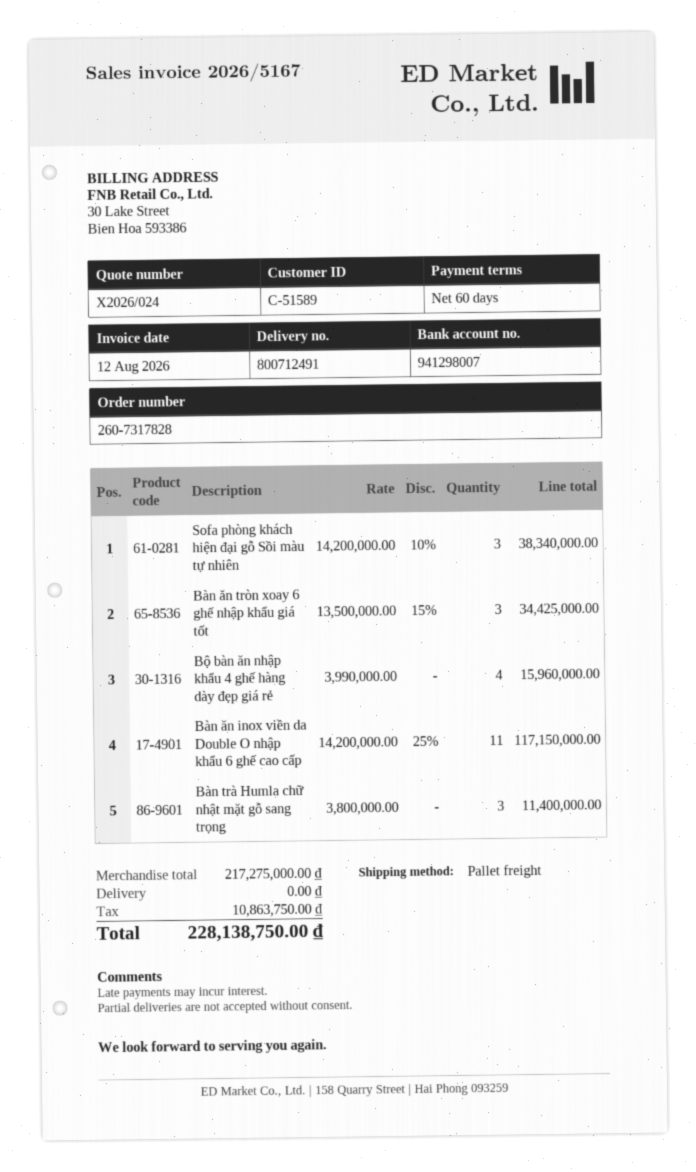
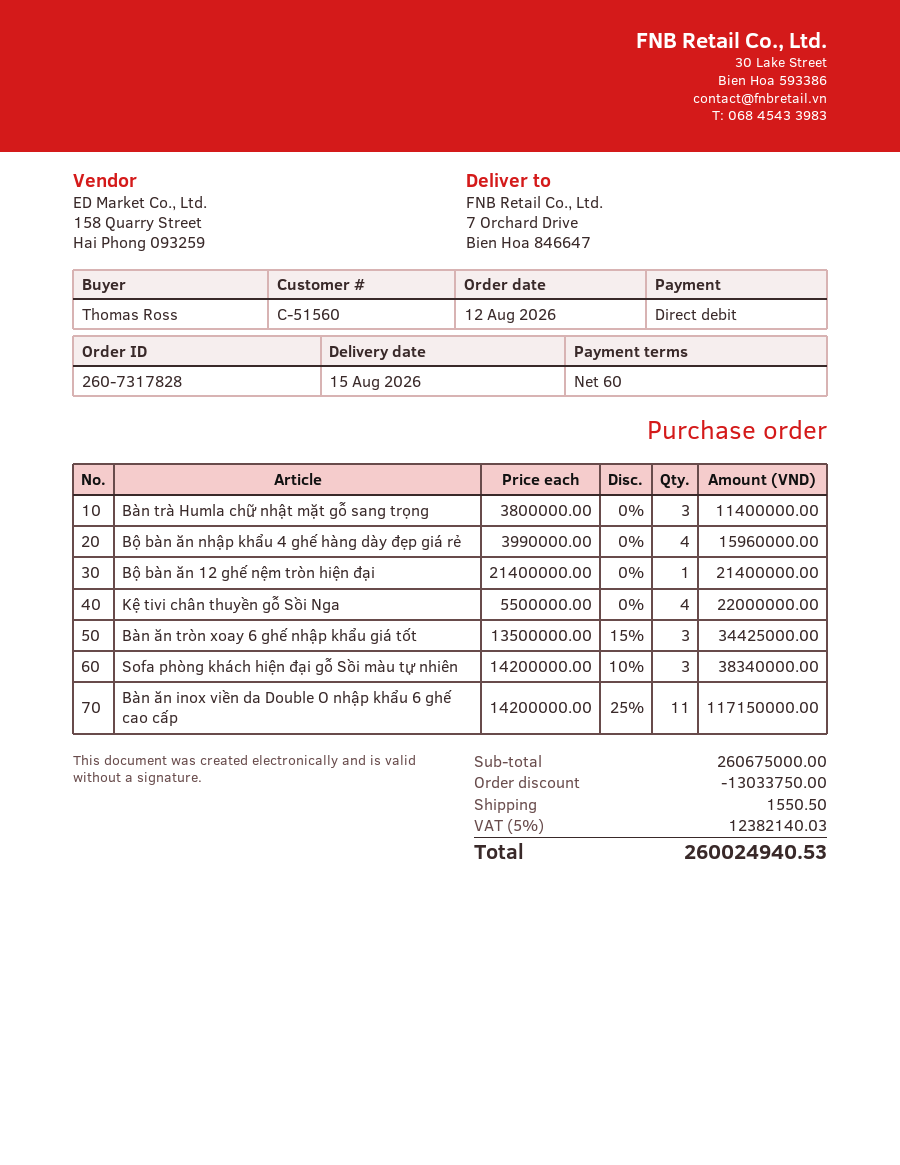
customer number: C-51589 -> C-51560
Bộ bàn ăn 12 ghế nệm tròn hiện đại: none -> 1 x 21400000.00 = 21400000.00
Kệ tivi chân thuyền gỗ Sồi Nga: none -> 4 x 5500000.00 = 22000000.00
subtotal: 217275000.00 -> 260675000.00
discount: none -> 13033750.00
shipping: 0.00 -> 1550.50
tax: 10863750.00 -> 12382140.03
total: 228138750.00 -> 260024940.53

